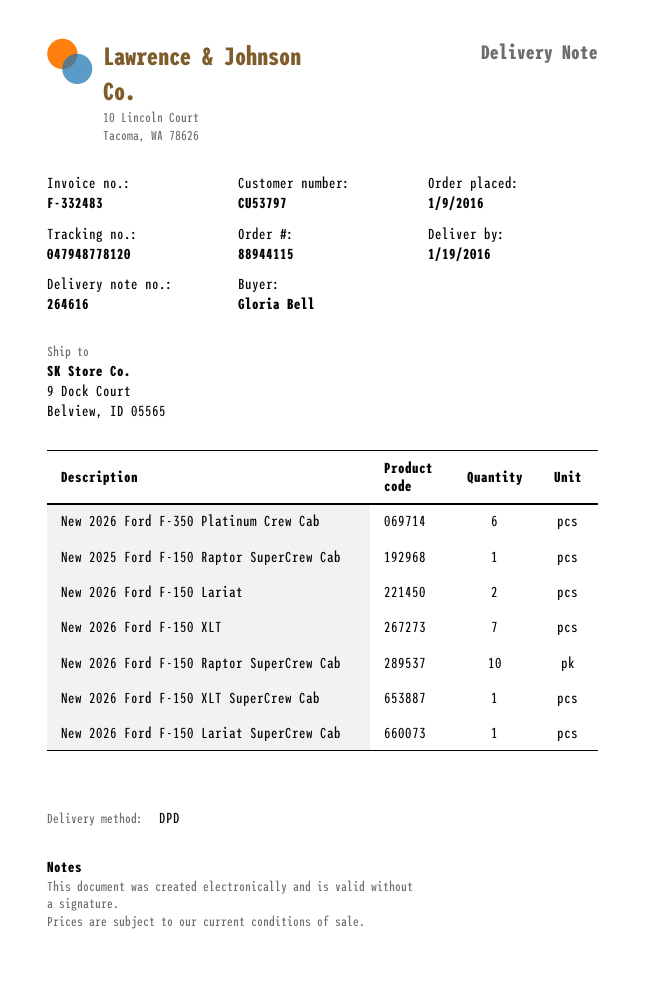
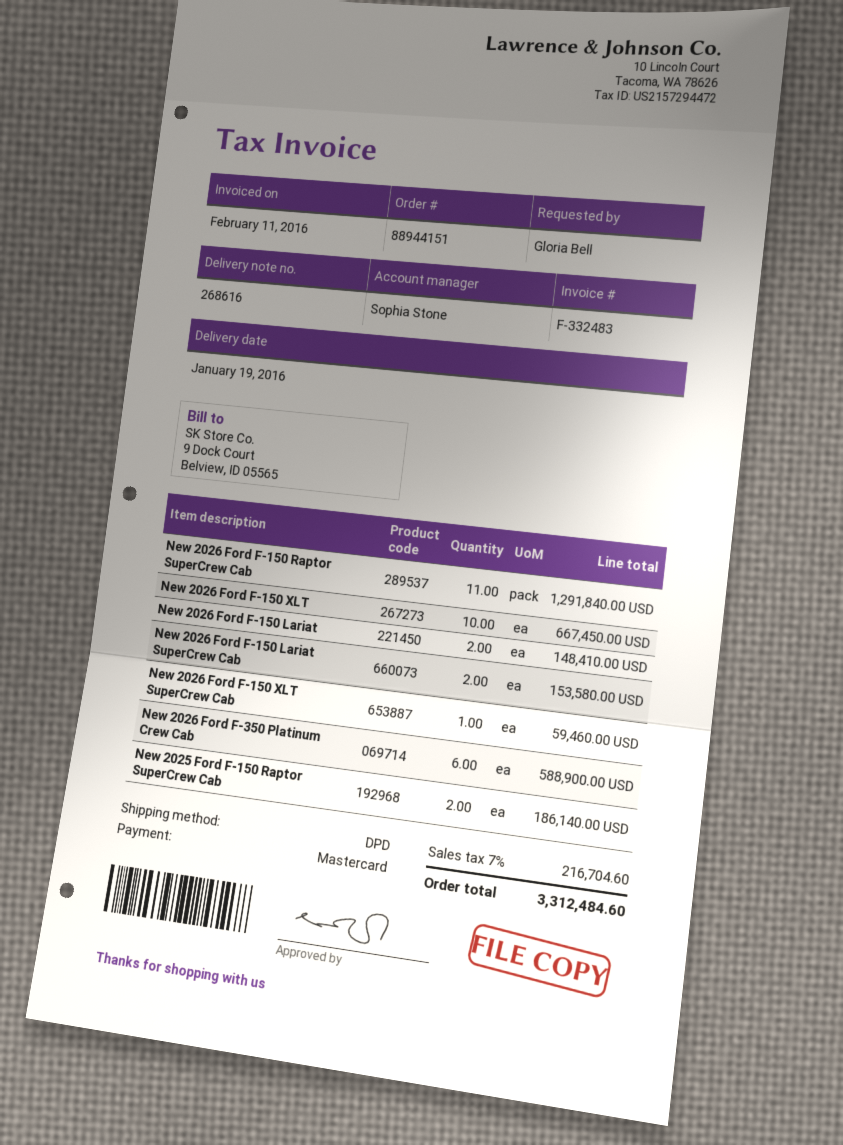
order number: 88944115 -> 88944151
delivery note number: 264616 -> 268616
New 2025 Ford F-150 Raptor SuperCrew Cab: 1 -> 2
New 2026 Ford F-150 XLT: 7 -> 10
New 2026 Ford F-150 Raptor SuperCrew Cab: 10 -> 11
New 2026 Ford F-150 Lariat SuperCrew Cab: 1 -> 2

